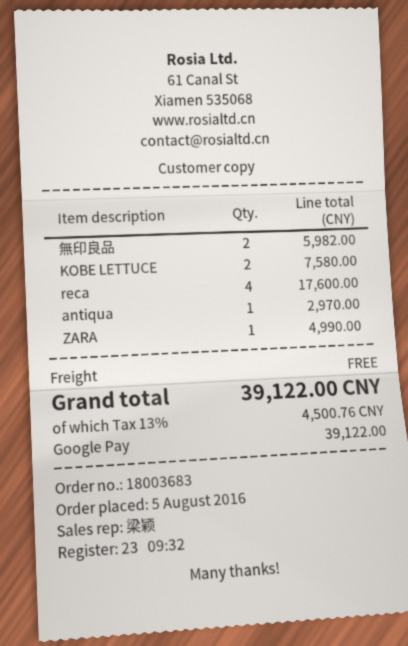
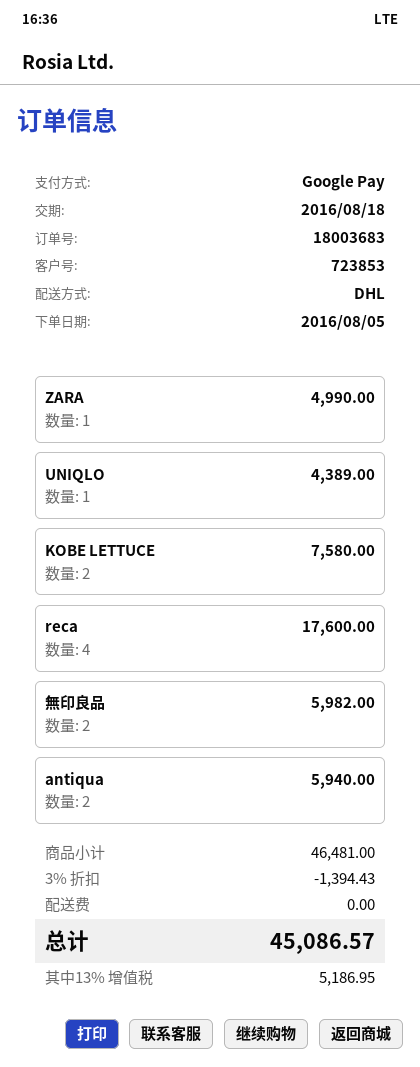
antiqua: 1 for 2970.00 -> 2 for 5940.00
UNIQLO: none -> 1 for 4389.00
discount: none -> 3% = 1394.43
tax: 13% = 4500.76 -> 13% = 5186.95
total: 39122.00 -> 45086.57

